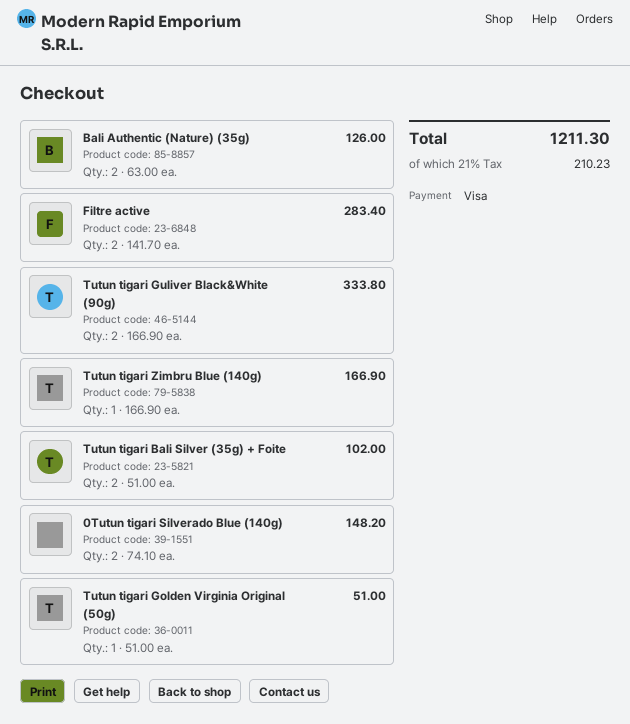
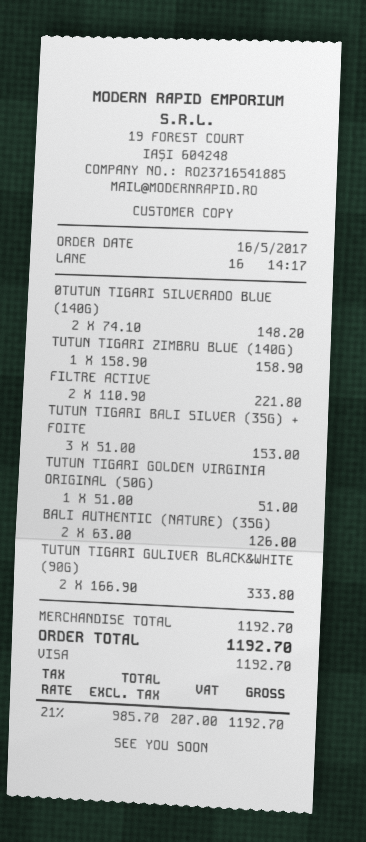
Filtre active: 2 x 141.70 = 283.40 -> 2 x 110.90 = 221.80
Tutun tigari Zimbru Blue (140g): 1 x 166.90 = 166.90 -> 1 x 158.90 = 158.90
Tutun tigari Bali Silver (35g) + Foite: 2 x 51.00 = 102.00 -> 3 x 51.00 = 153.00
tax: 21% = 210.23 -> 21% = 207.00
total: 1211.30 -> 1192.70

